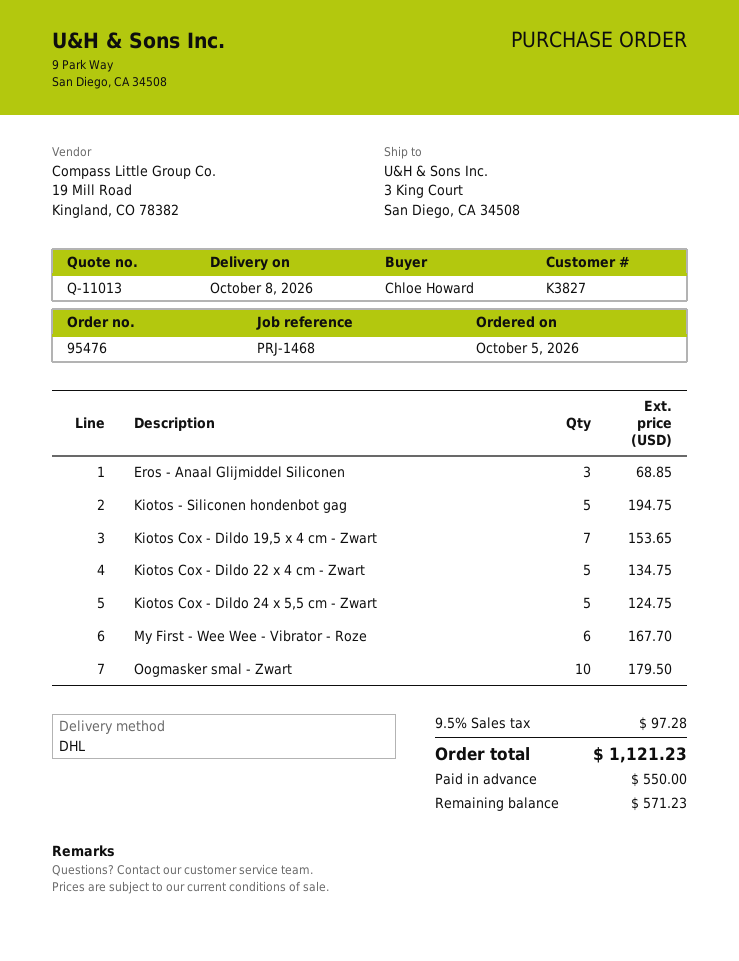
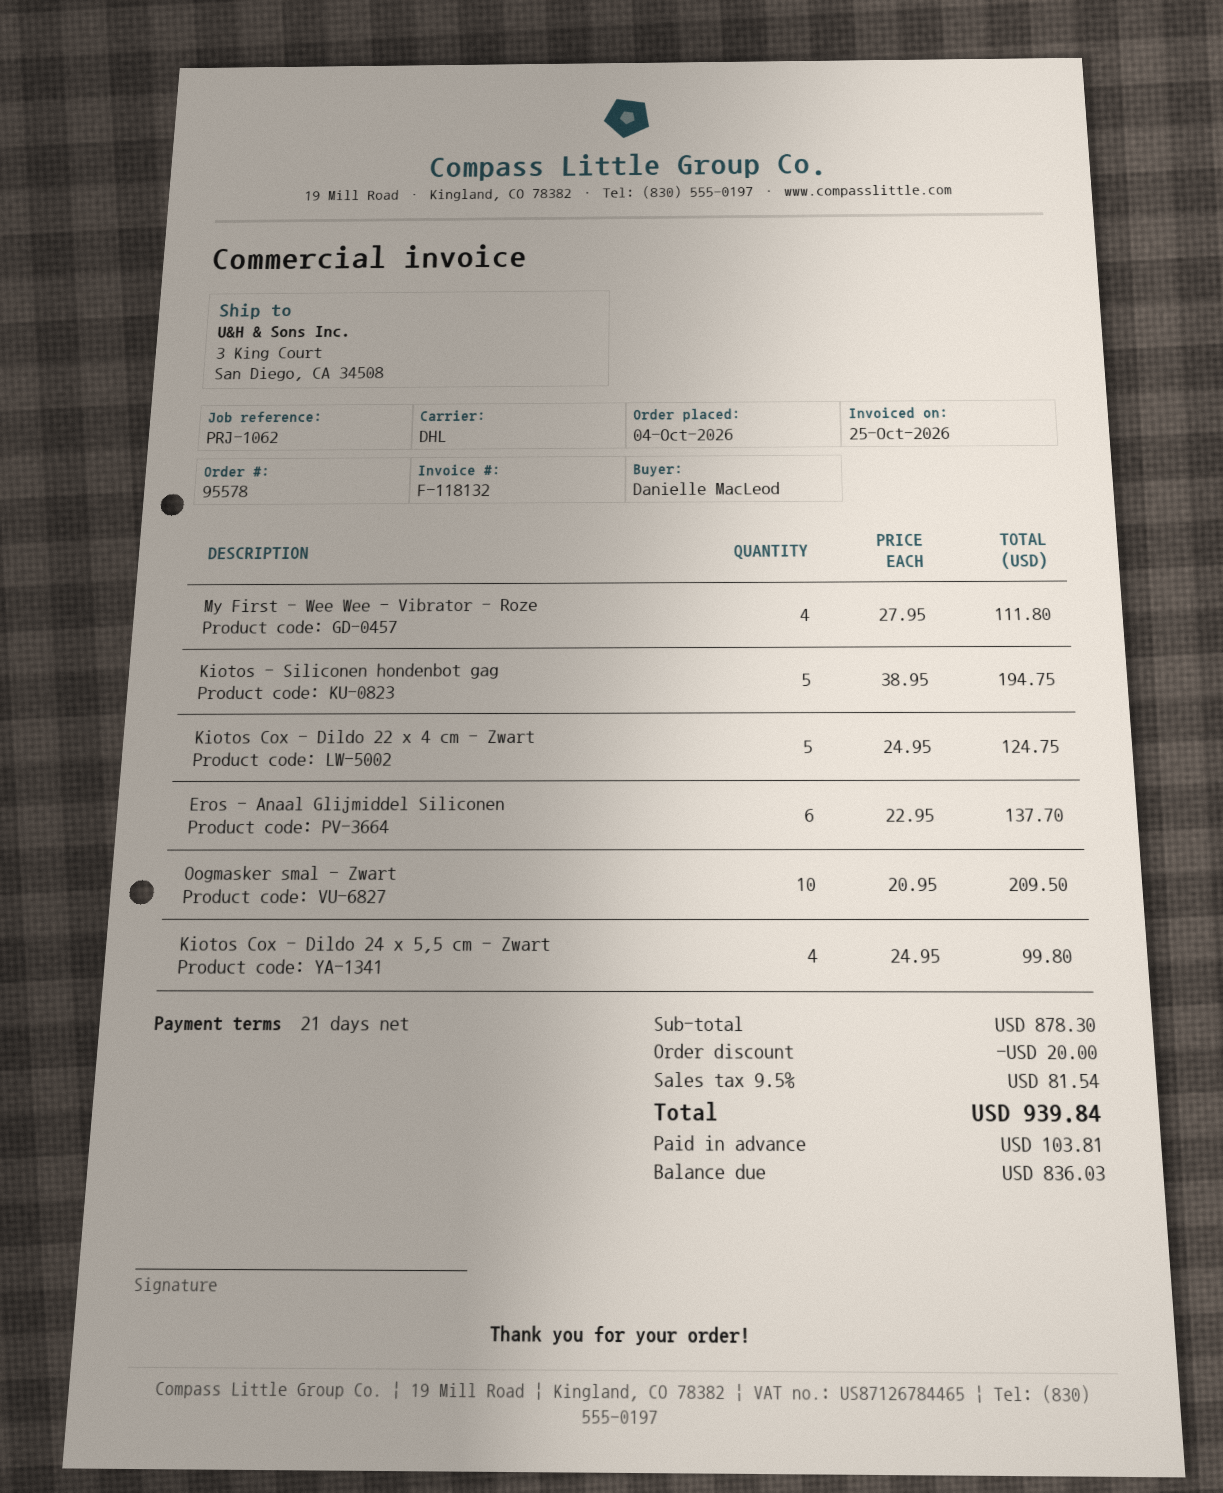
order number: 95476 -> 95578
order date: 2026-10-05 -> 2026-10-04
reference: PRJ-1468 -> PRJ-1062
ordered by: Chloe Howard -> Danielle MacLeod
Eros - Anaal Glijmiddel Siliconen: 3 for 68.85 -> 6 for 137.70
Kiotos Cox - Dildo 19,5 x 4 cm - Zwart: 7 for 153.65 -> none
Kiotos Cox - Dildo 22 x 4 cm - Zwart: 5 for 134.75 -> 5 for 124.75
Kiotos Cox - Dildo 24 x 5,5 cm - Zwart: 5 for 124.75 -> 4 for 99.80
My First - Wee Wee - Vibrator - Roze: 6 for 167.70 -> 4 for 111.80
Oogmasker smal - Zwart: 10 for 179.50 -> 10 for 209.50
discount: none -> 20.00
tax: 9.5% = 97.28 -> 9.5% = 81.54
total: 1121.23 -> 939.84
deposit: 550.00 -> 103.81
balance: 571.23 -> 836.03

